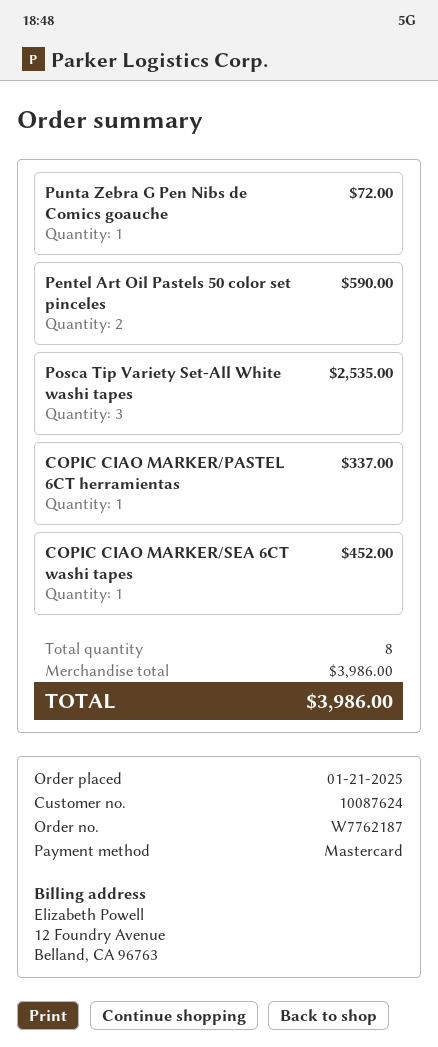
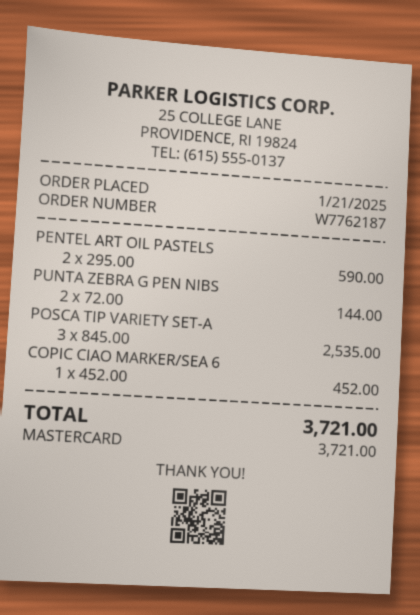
Punta Zebra G Pen Nibs de Comics goauche: 1 for 72.00 -> 2 for 144.00
COPIC CIAO MARKER/PASTEL 6CT herramientas: 1 for 337.00 -> none
total: 3986.00 -> 3721.00

